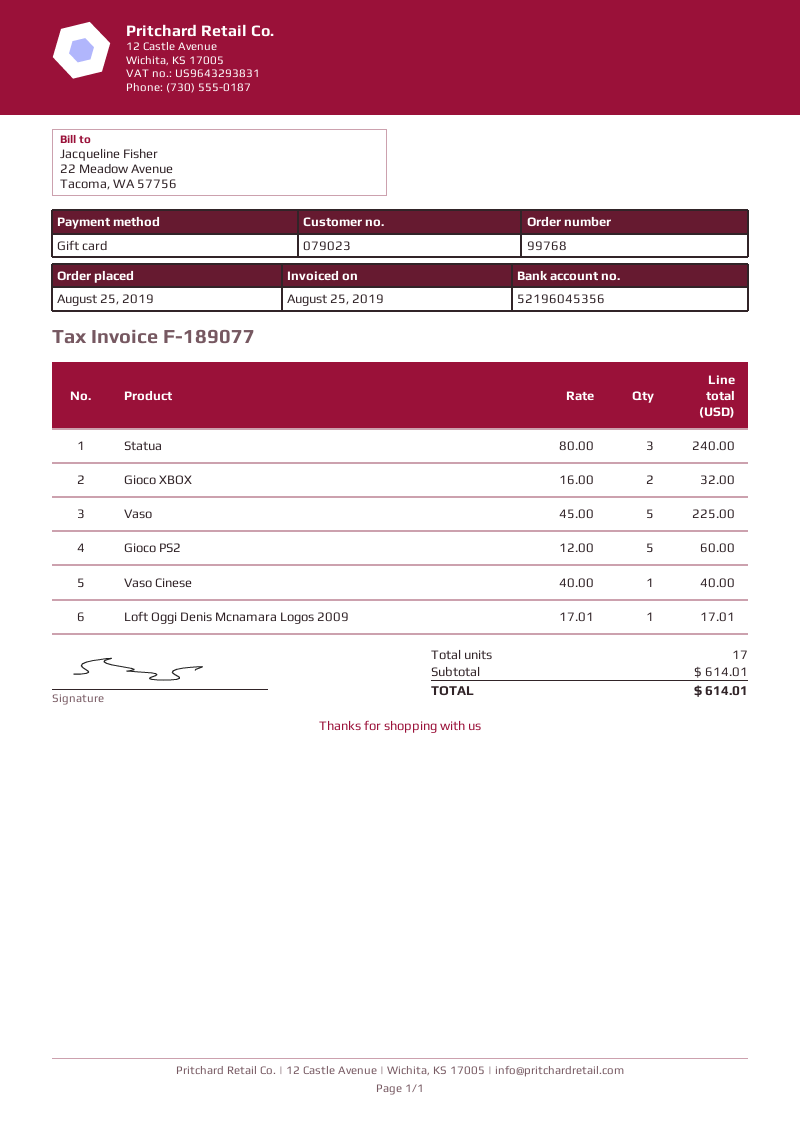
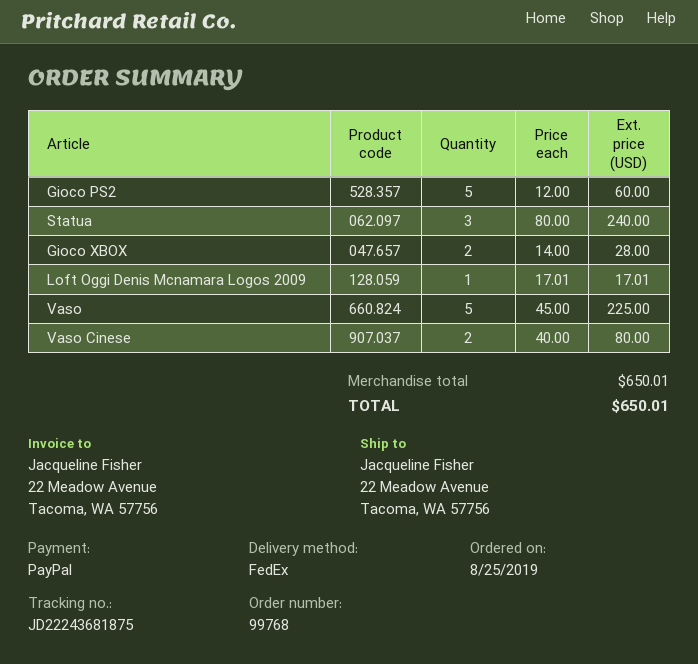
payment method: gift card -> PayPal
Gioco XBOX: 2 x 16.00 = 32.00 -> 2 x 14.00 = 28.00
Vaso Cinese: 1 x 40.00 = 40.00 -> 2 x 40.00 = 80.00
subtotal: 614.01 -> 650.01
total: 614.01 -> 650.01

